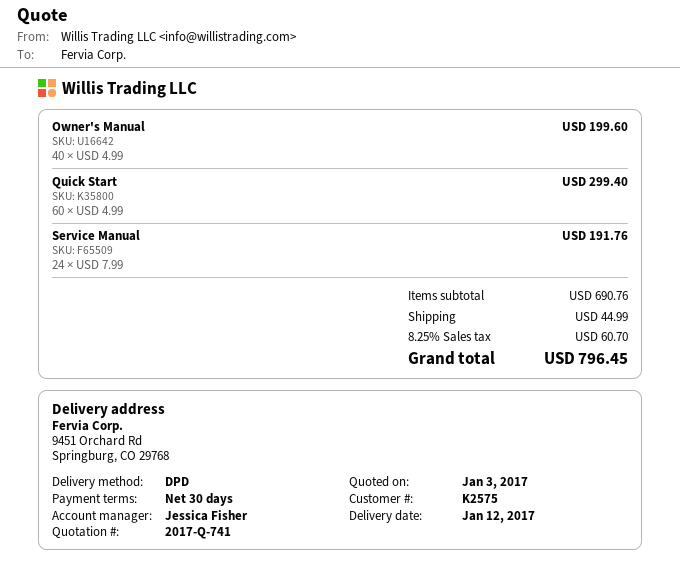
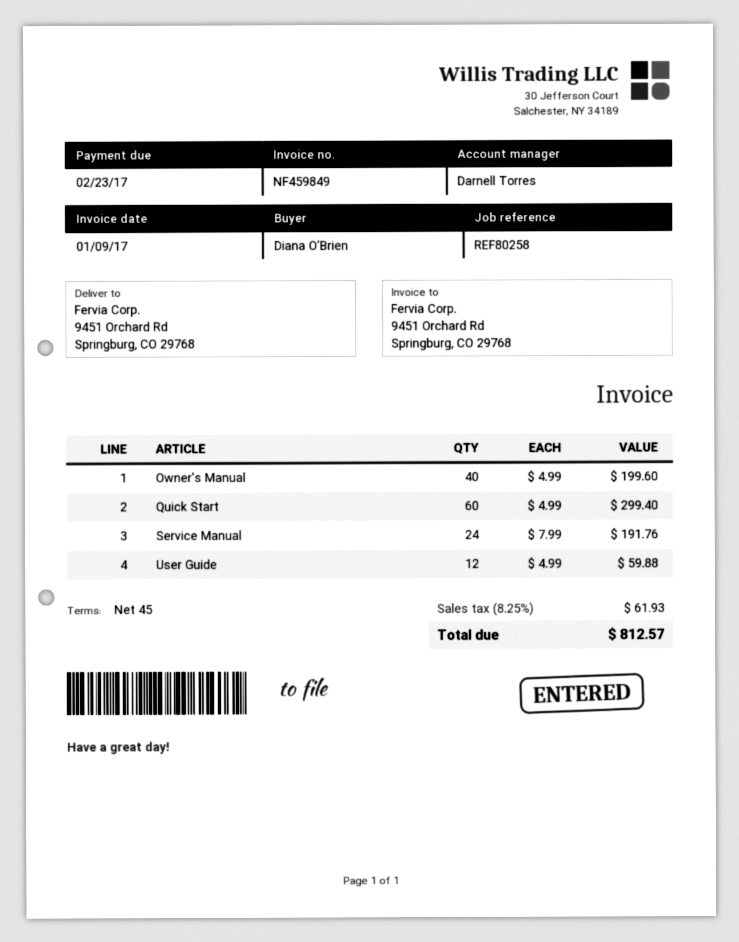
payment terms: 30 days -> 45 days
sales rep: Jessica Fisher -> Darnell Torres
User Guide: none -> 12 x 4.99 = 59.88
shipping: 44.99 -> none
tax: 8.25% = 60.70 -> 8.25% = 61.93
total: 796.45 -> 812.57

